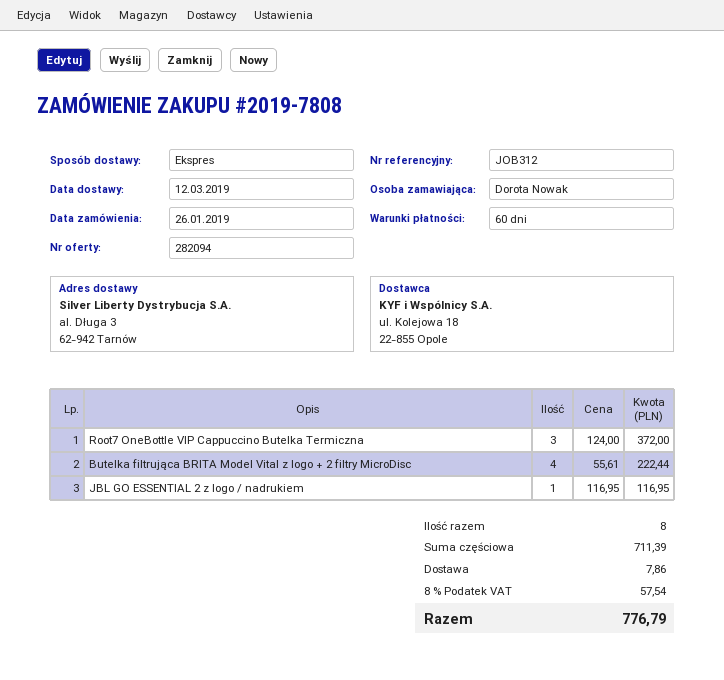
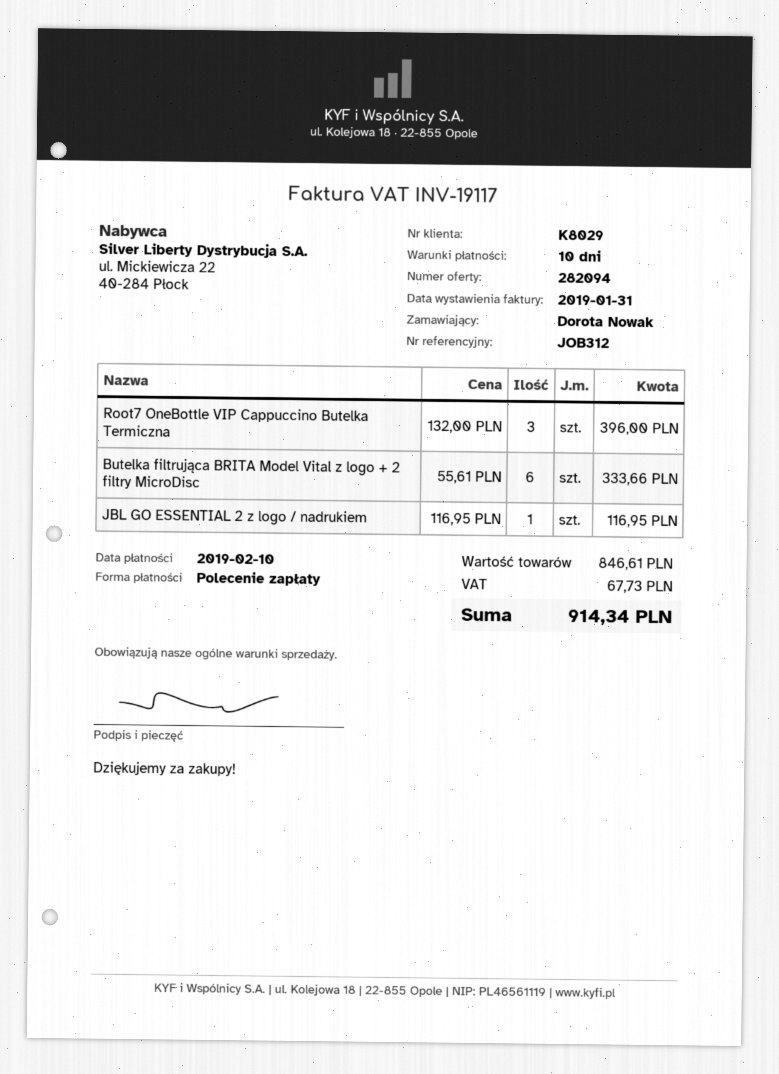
payment terms: 60 days -> 10 days
Root7 OneBottle VIP Cappuccino Butelka Termiczna: 3 x 124.00 = 372.00 -> 3 x 132.00 = 396.00
Butelka filtrująca BRITA Model Vital z logo + 2 filtry MicroDisc: 4 x 55.61 = 222.44 -> 6 x 55.61 = 333.66
subtotal: 711.39 -> 846.61
shipping: 7.86 -> none
tax: 57.54 -> 67.73
total: 776.79 -> 914.34

